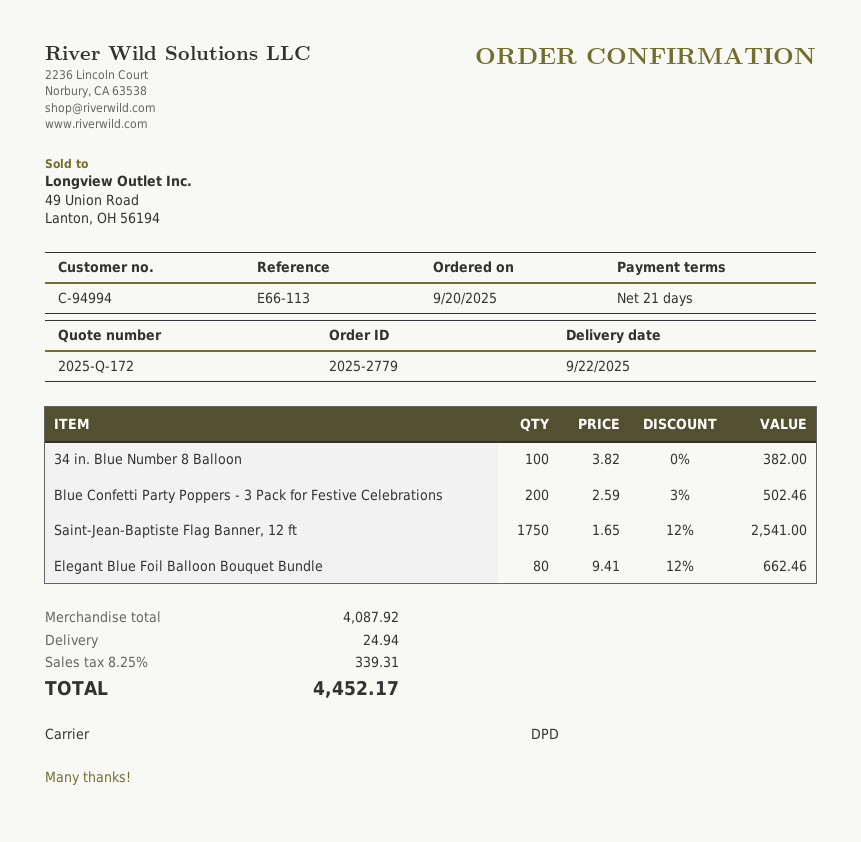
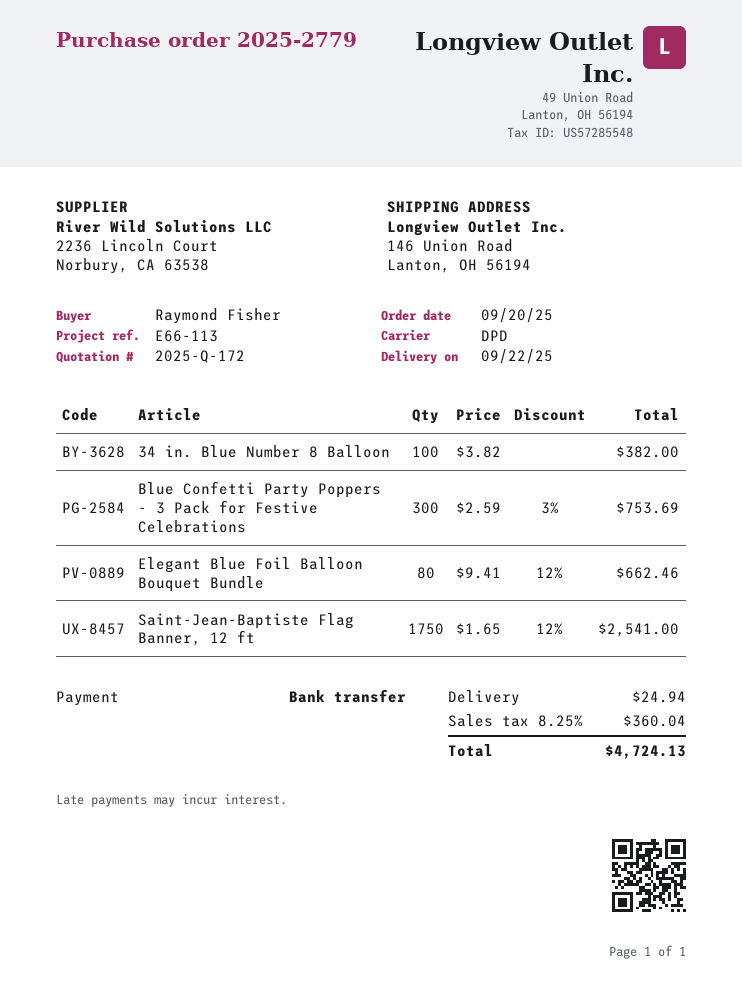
Blue Confetti Party Poppers - 3 Pack for Festive Celebrations: 200 x 2.59 - 3% = 502.46 -> 300 x 2.59 - 3% = 753.69
tax: 8.25% = 339.31 -> 8.25% = 360.04
total: 4452.17 -> 4724.13

